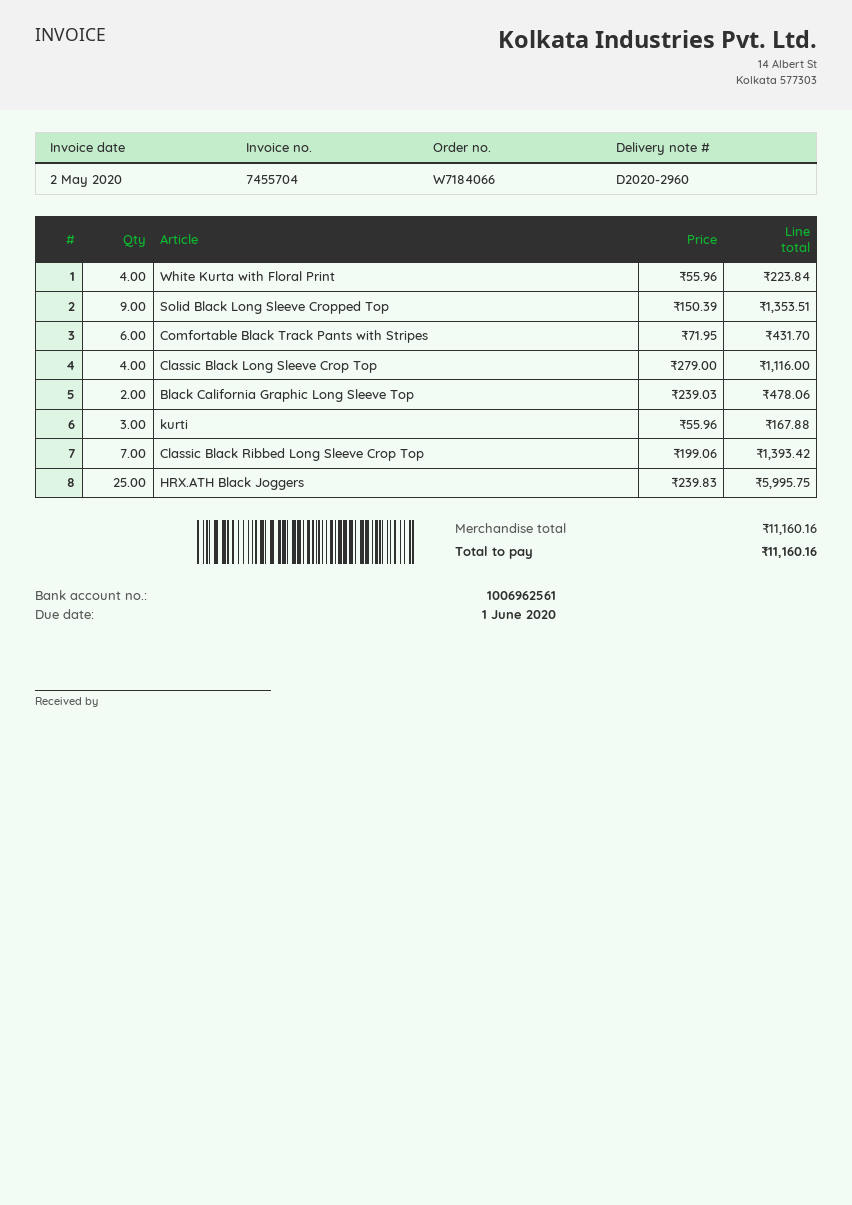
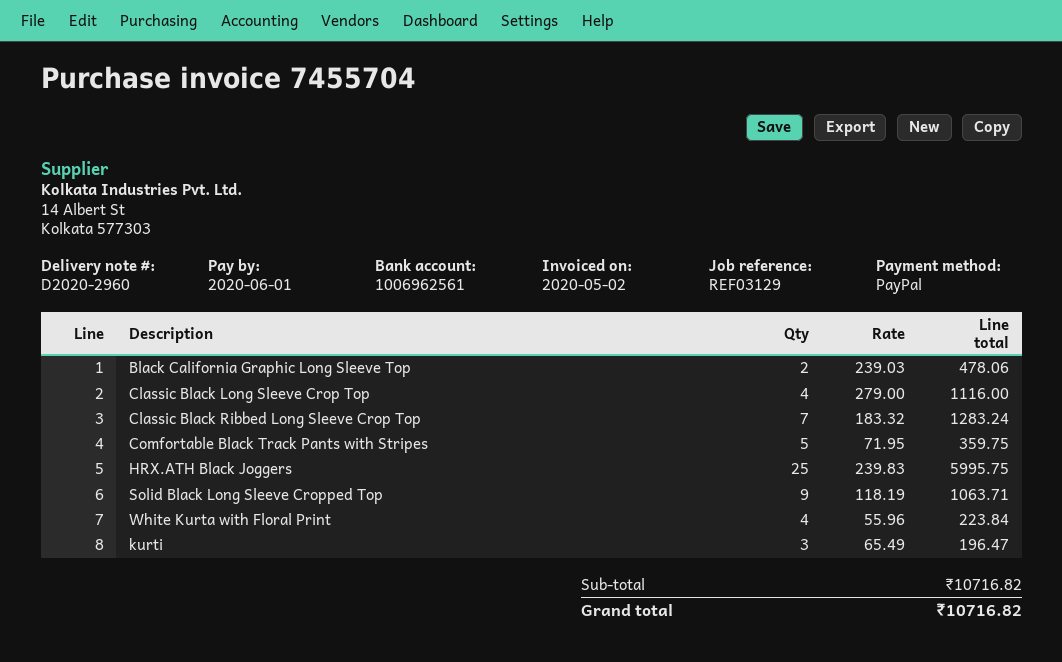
Solid Black Long Sleeve Cropped Top: 9 x 150.39 = 1353.51 -> 9 x 118.19 = 1063.71
Comfortable Black Track Pants with Stripes: 6 x 71.95 = 431.70 -> 5 x 71.95 = 359.75
kurti: 3 x 55.96 = 167.88 -> 3 x 65.49 = 196.47
Classic Black Ribbed Long Sleeve Crop Top: 7 x 199.06 = 1393.42 -> 7 x 183.32 = 1283.24
subtotal: 11160.16 -> 10716.82
total: 11160.16 -> 10716.82

